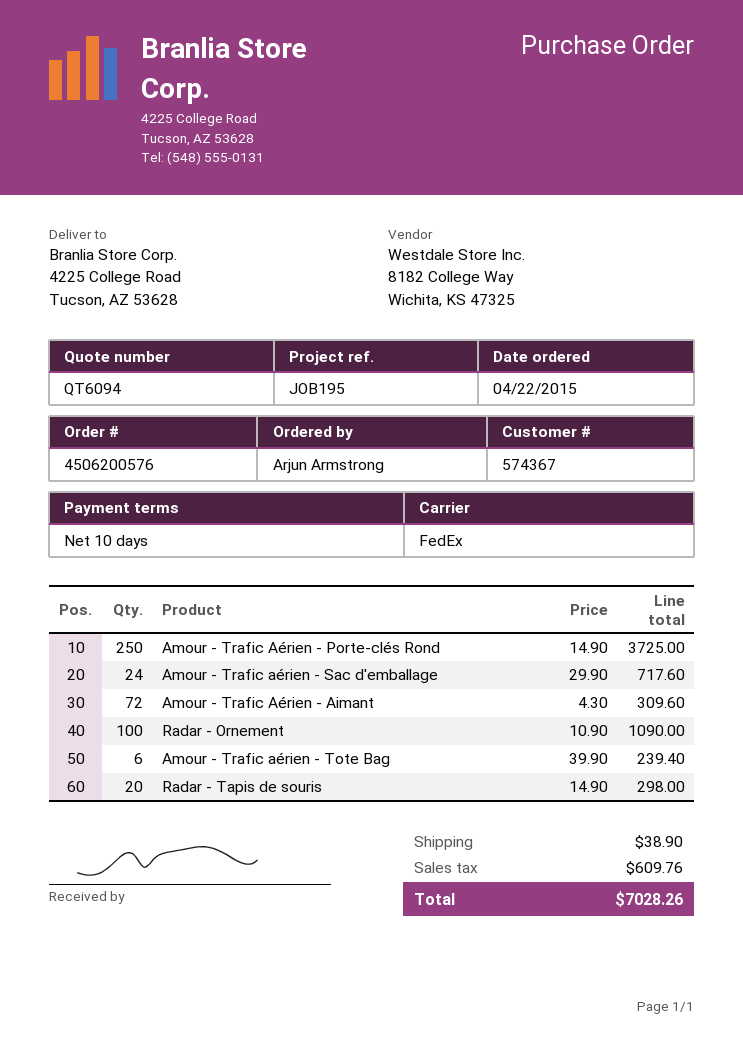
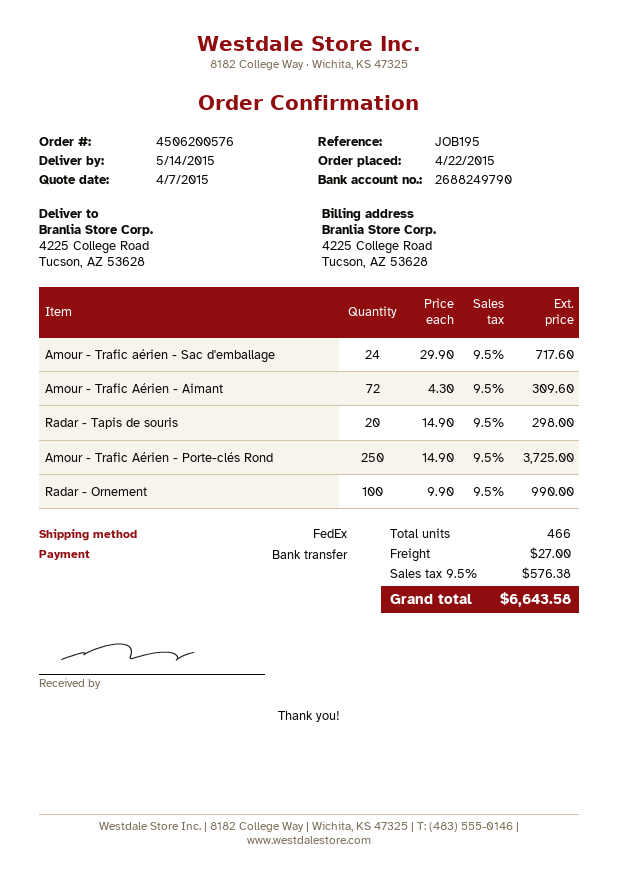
Radar - Ornement: 100 x 10.90 = 1090.00 -> 100 x 9.90 = 990.00
Amour - Trafic aérien - Tote Bag: 6 x 39.90 = 239.40 -> none
shipping: 38.90 -> 27.00
tax: 609.76 -> 576.38
total: 7028.26 -> 6643.58

